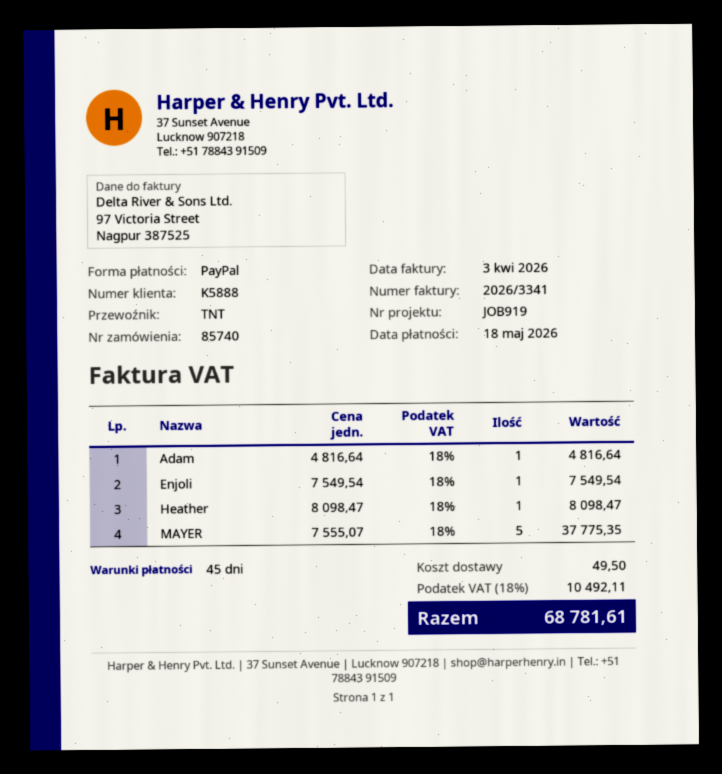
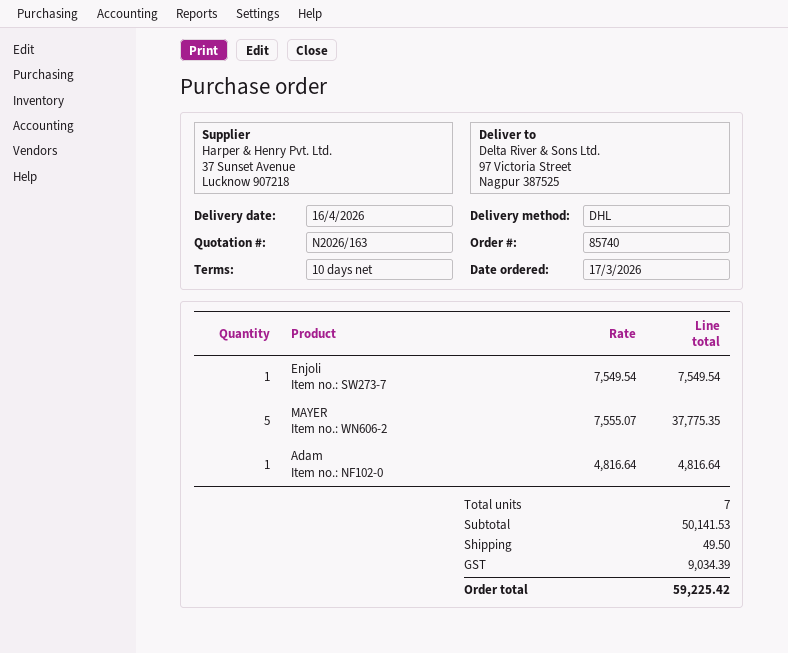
payment terms: 45 days -> 10 days
shipping method: TNT -> DHL
Heather: 1 x 8098.47 = 8098.47 -> none
tax: 10492.11 -> 9034.39
total: 68781.61 -> 59225.42

